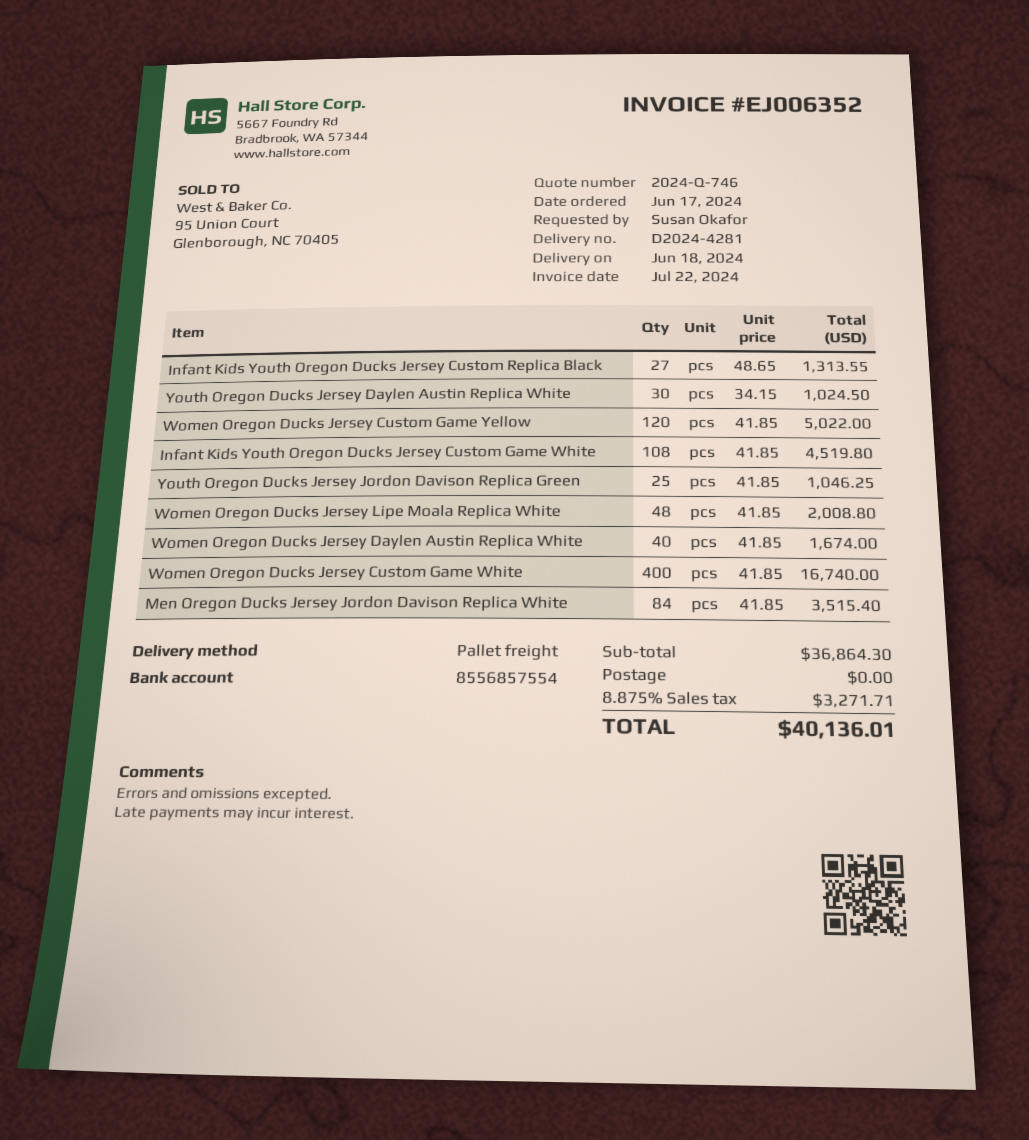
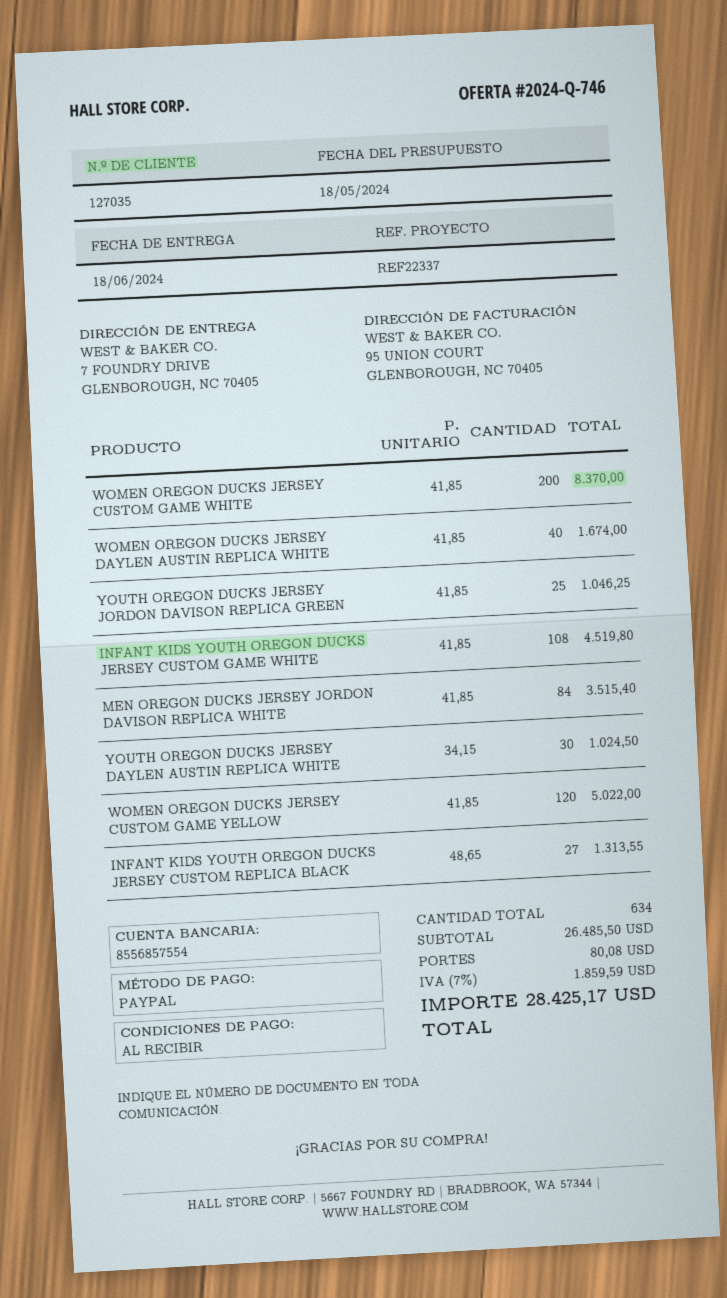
Women Oregon Ducks Jersey Lipe Moala Replica White: 48 x 41.85 = 2008.80 -> none
Women Oregon Ducks Jersey Custom Game White: 400 x 41.85 = 16740.00 -> 200 x 41.85 = 8370.00
subtotal: 36864.30 -> 26485.50
shipping: 0.00 -> 80.08
tax: 8.875% = 3271.71 -> 7% = 1859.59
total: 40136.01 -> 28425.17

